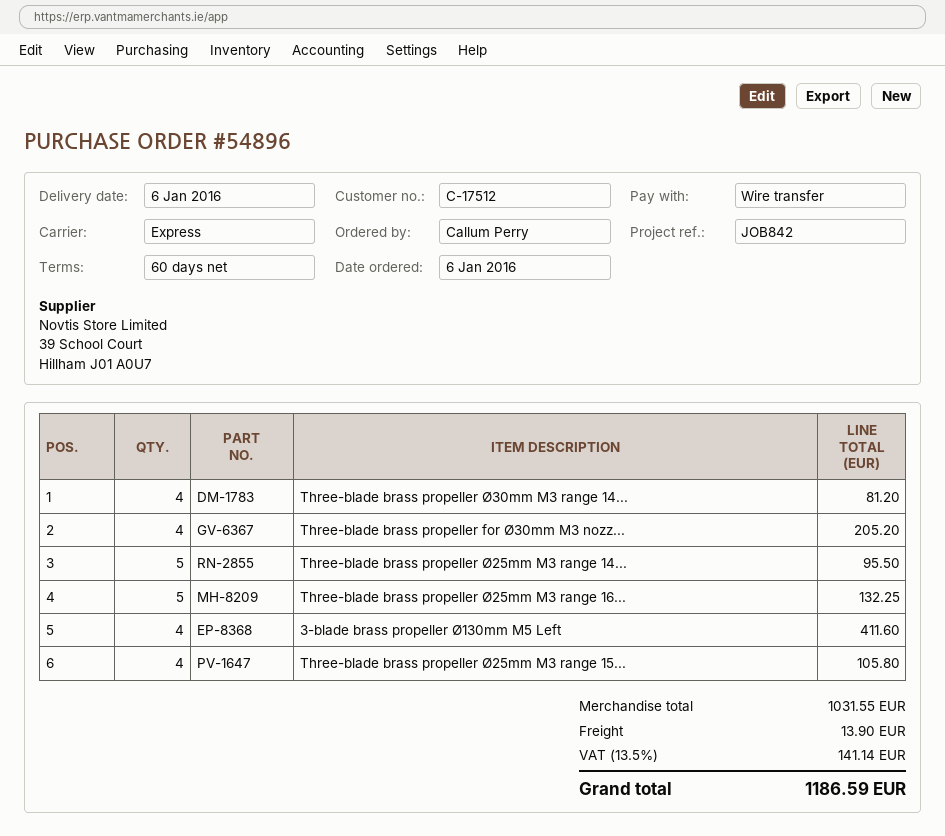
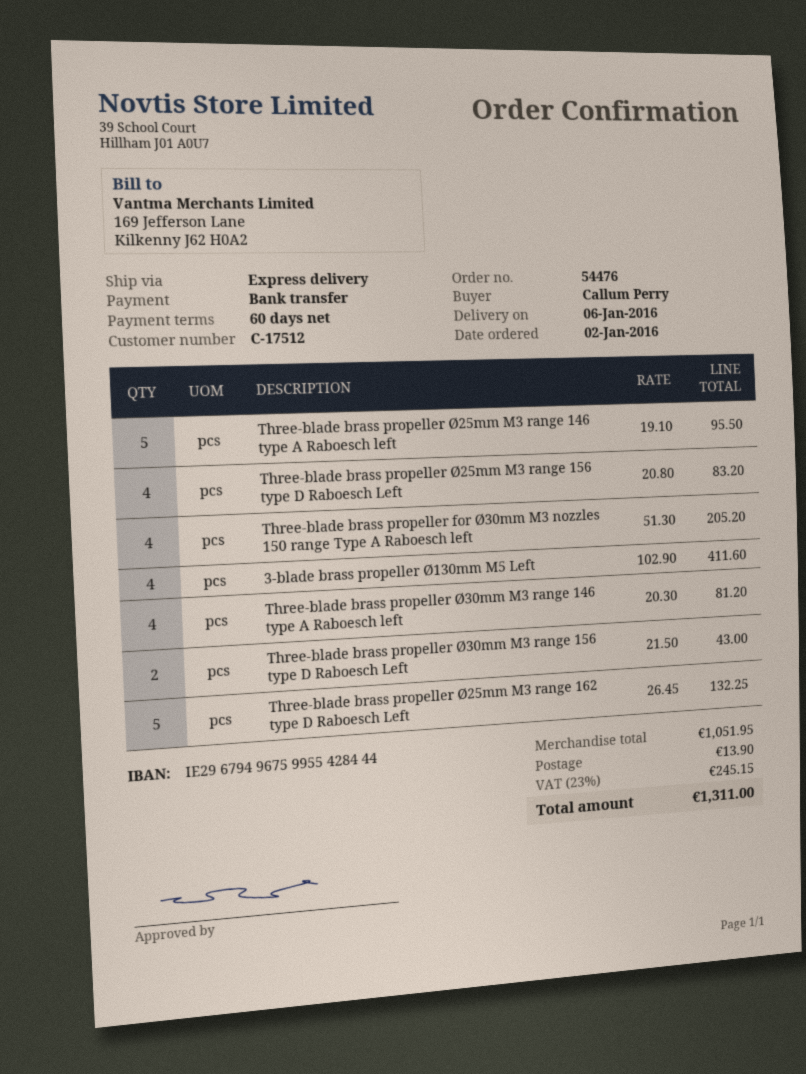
order number: 54896 -> 54476
order date: 2016-01-06 -> 2016-01-02
Three-blade brass propeller Ø25mm M3 range 15...: 4 for 105.80 -> 4 for 83.20
Three-blade brass propeller Ø30mm M3 range 156 type D Raboesch Left: none -> 2 for 43.00
subtotal: 1031.55 -> 1051.95
tax: 13.5% = 141.14 -> 23% = 245.15
total: 1186.59 -> 1311.00

